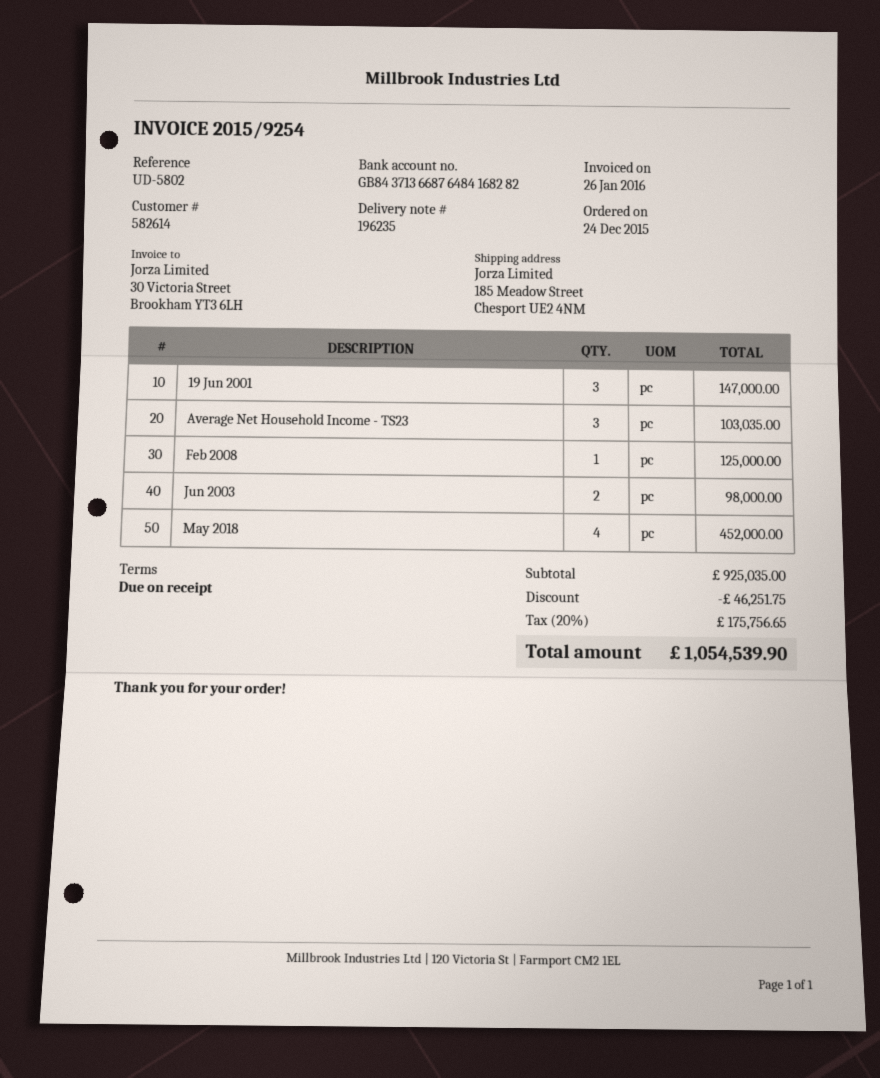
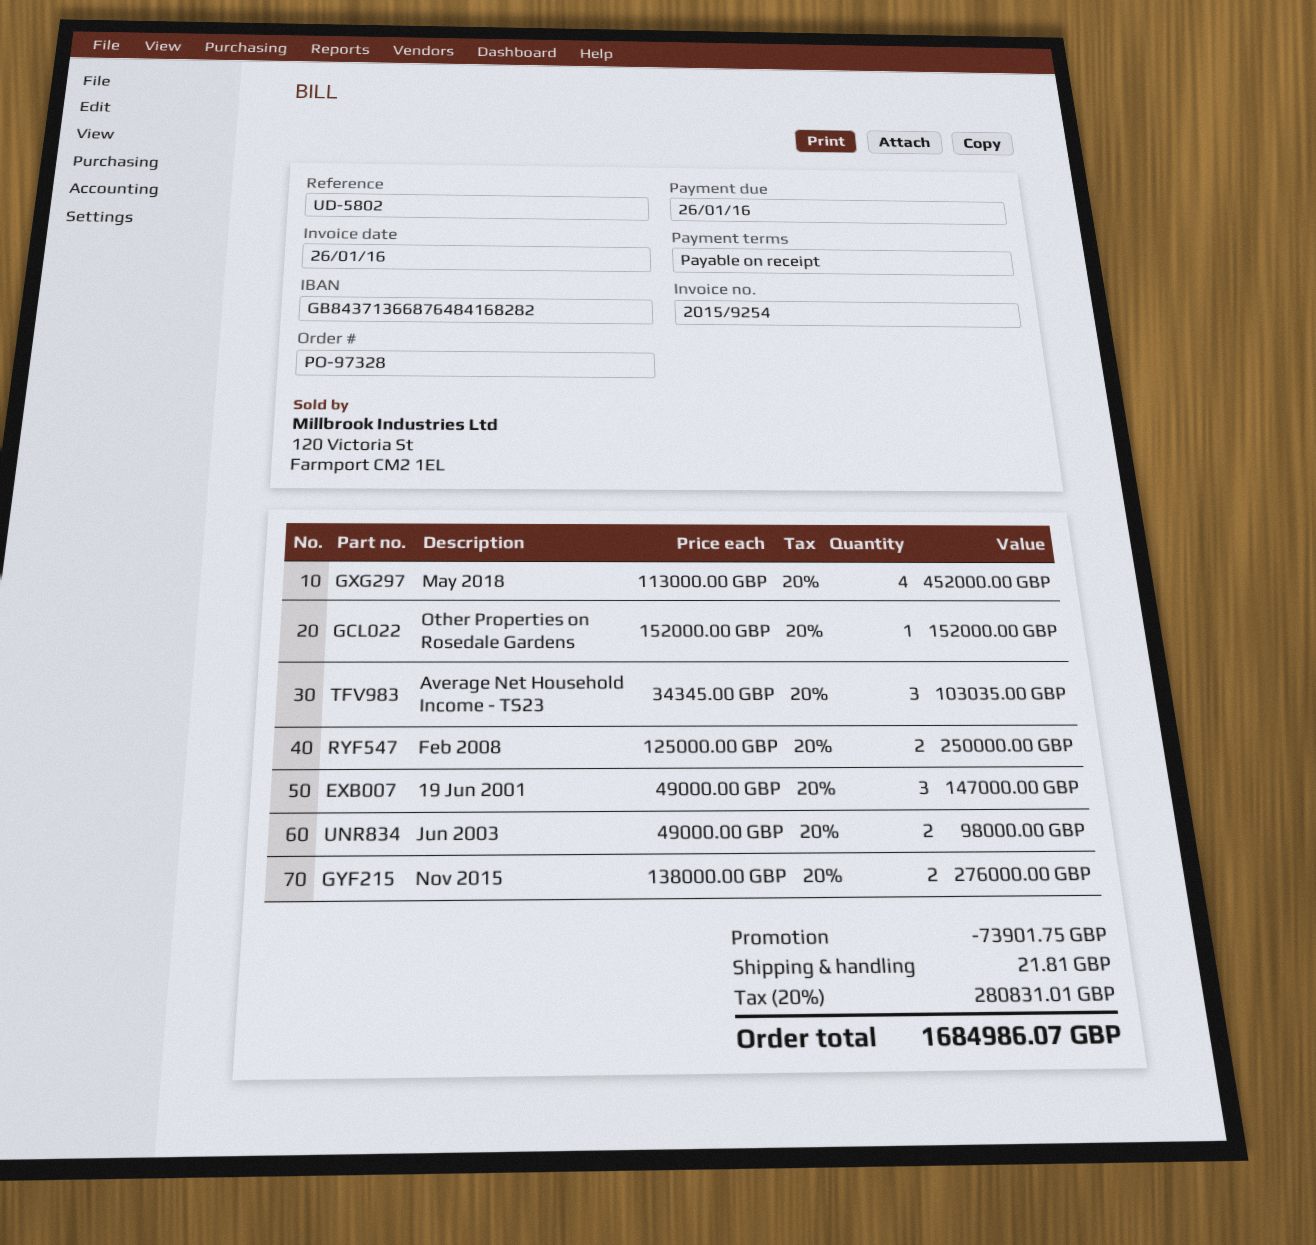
Feb 2008: 1 for 125000.00 -> 2 for 250000.00
Other Properties on Rosedale Gardens: none -> 1 for 152000.00
Nov 2015: none -> 2 for 276000.00
discount: 46251.75 -> 73901.75
shipping: none -> 21.81
tax: 20% = 175756.65 -> 20% = 280831.01
total: 1054539.90 -> 1684986.07

